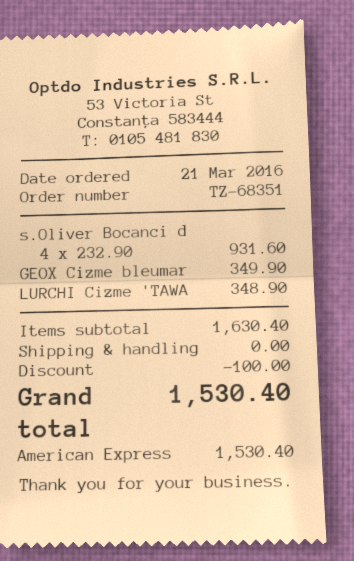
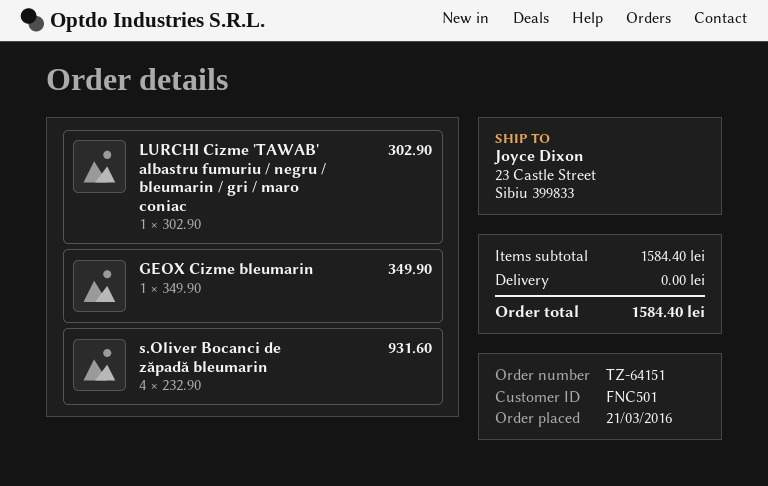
order number: TZ-68351 -> TZ-64151
LURCHI Cizme 'TAWA: 1 x 348.90 = 348.90 -> 1 x 302.90 = 302.90
subtotal: 1630.40 -> 1584.40
discount: 100.00 -> none
total: 1530.40 -> 1584.40

